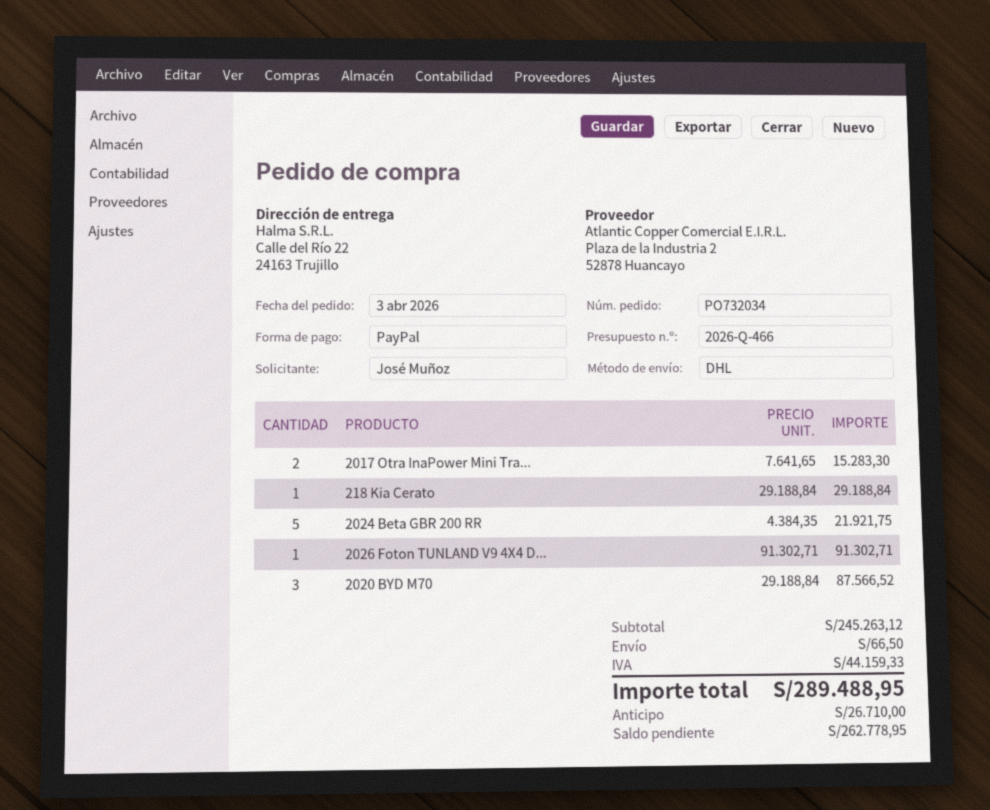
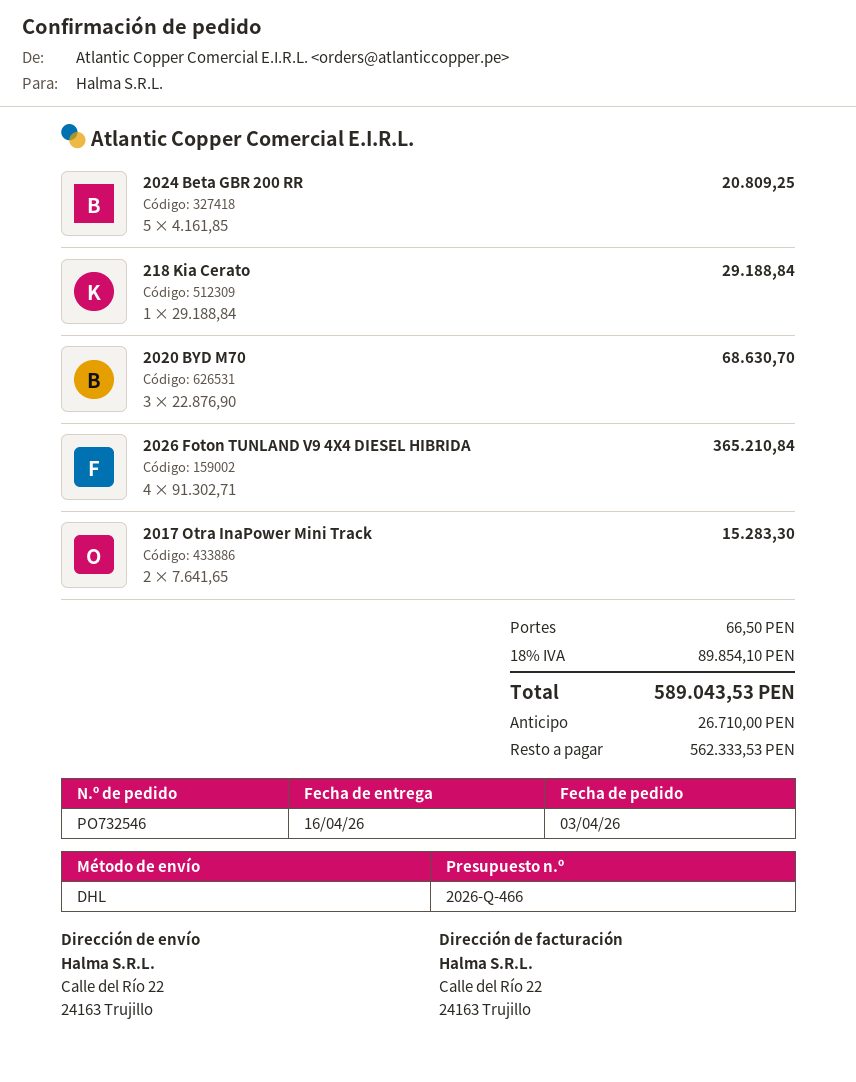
order number: PO732034 -> PO732546
2024 Beta GBR 200 RR: 5 x 4384.35 = 21921.75 -> 5 x 4161.85 = 20809.25
2026 Foton TUNLAND V9 4X4 D...: 1 x 91302.71 = 91302.71 -> 4 x 91302.71 = 365210.84
2020 BYD M70: 3 x 29188.84 = 87566.52 -> 3 x 22876.90 = 68630.70
tax: 44159.33 -> 89854.10
total: 289488.95 -> 589043.53
balance: 262778.95 -> 562333.53

